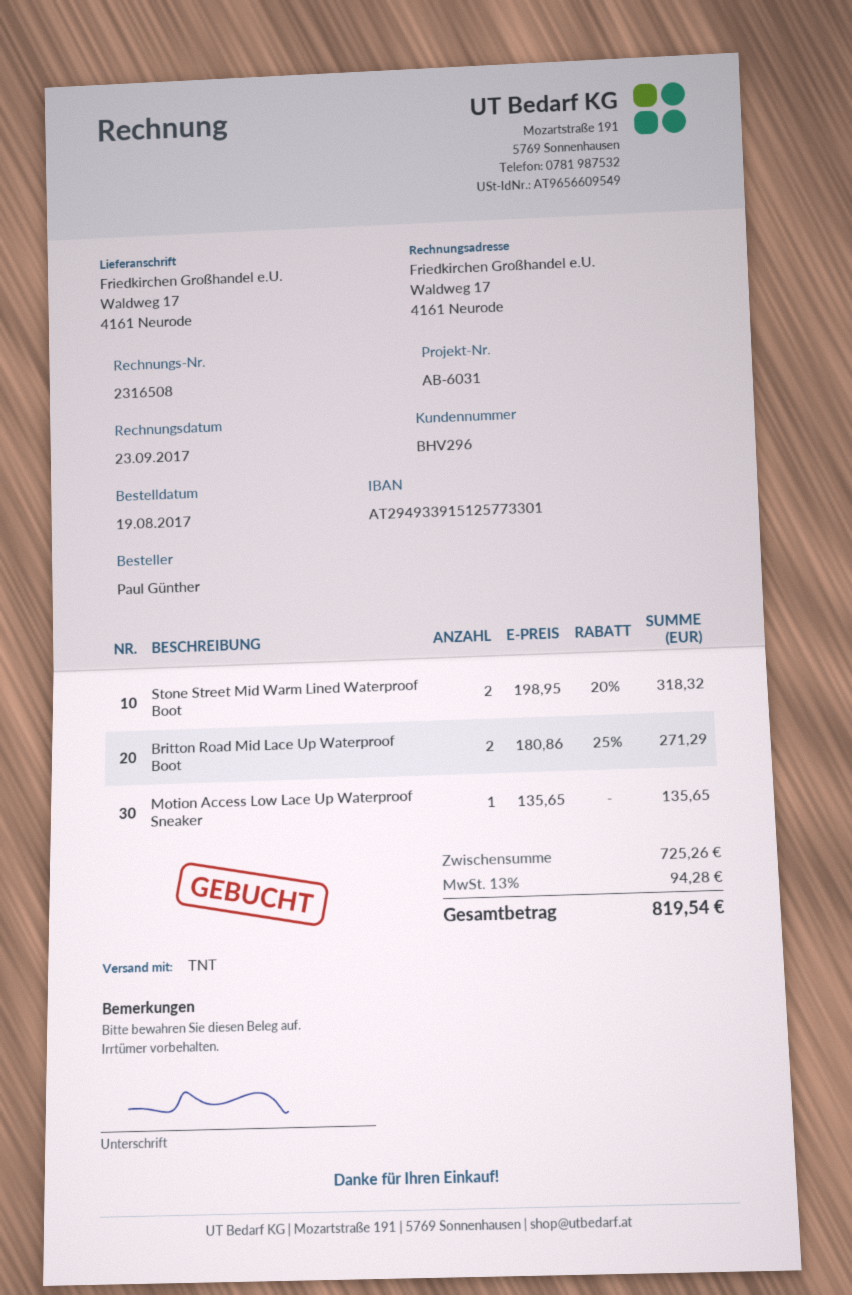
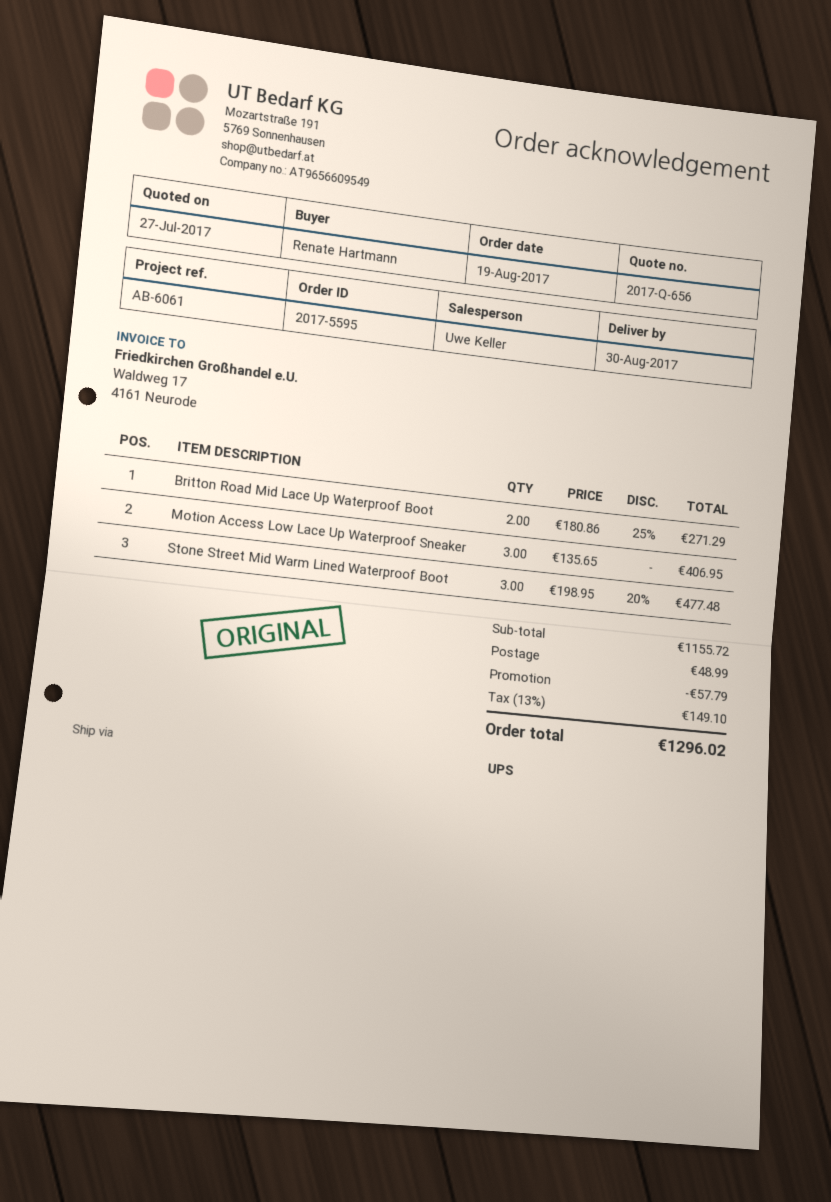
reference: AB-6031 -> AB-6061
ordered by: Paul Günther -> Renate Hartmann
shipping method: TNT -> UPS
Stone Street Mid Warm Lined Waterproof Boot: 2 x 198.95 - 20% = 318.32 -> 3 x 198.95 - 20% = 477.48
Motion Access Low Lace Up Waterproof Sneaker: 1 x 135.65 = 135.65 -> 3 x 135.65 = 406.95
subtotal: 725.26 -> 1155.72
discount: none -> 57.79
shipping: none -> 48.99
tax: 13% = 94.28 -> 13% = 149.10
total: 819.54 -> 1296.02

